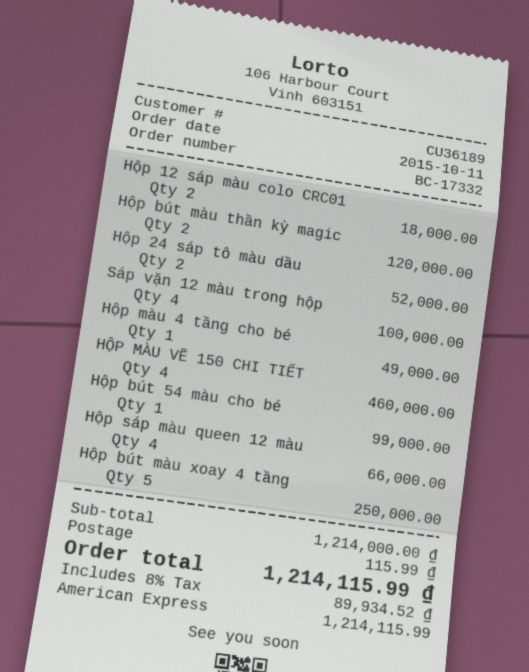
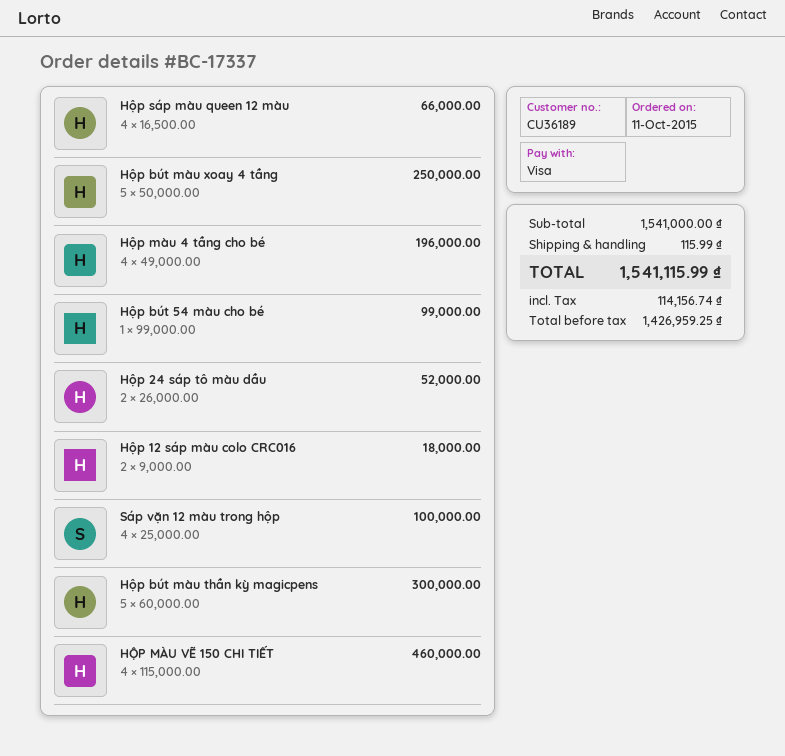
order number: BC-17332 -> BC-17337
payment method: American Express -> Visa
Hộp bút màu thần kỳ magic: 2 for 120000.00 -> 5 for 300000.00
Hộp màu 4 tầng cho bé: 1 for 49000.00 -> 4 for 196000.00
subtotal: 1214000.00 -> 1541000.00
tax: 89934.52 -> 114156.74
total: 1214115.99 -> 1541115.99

